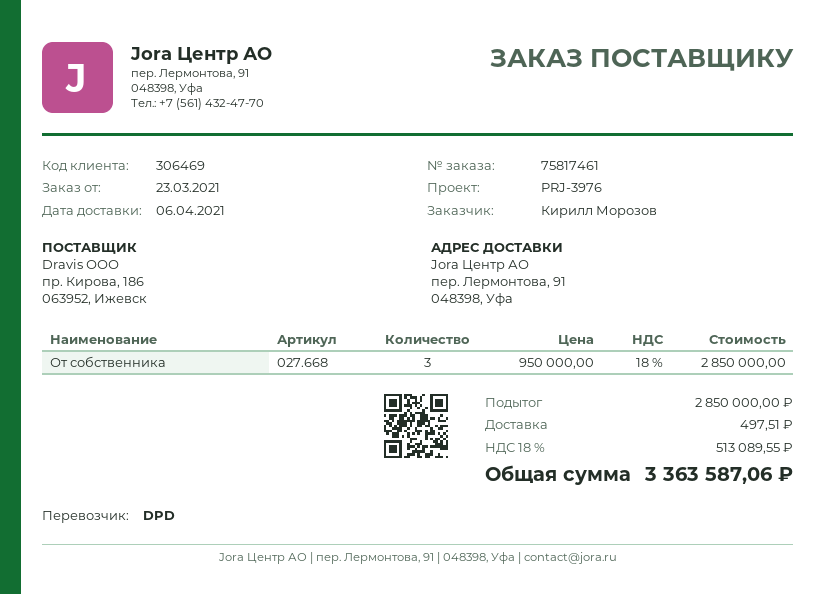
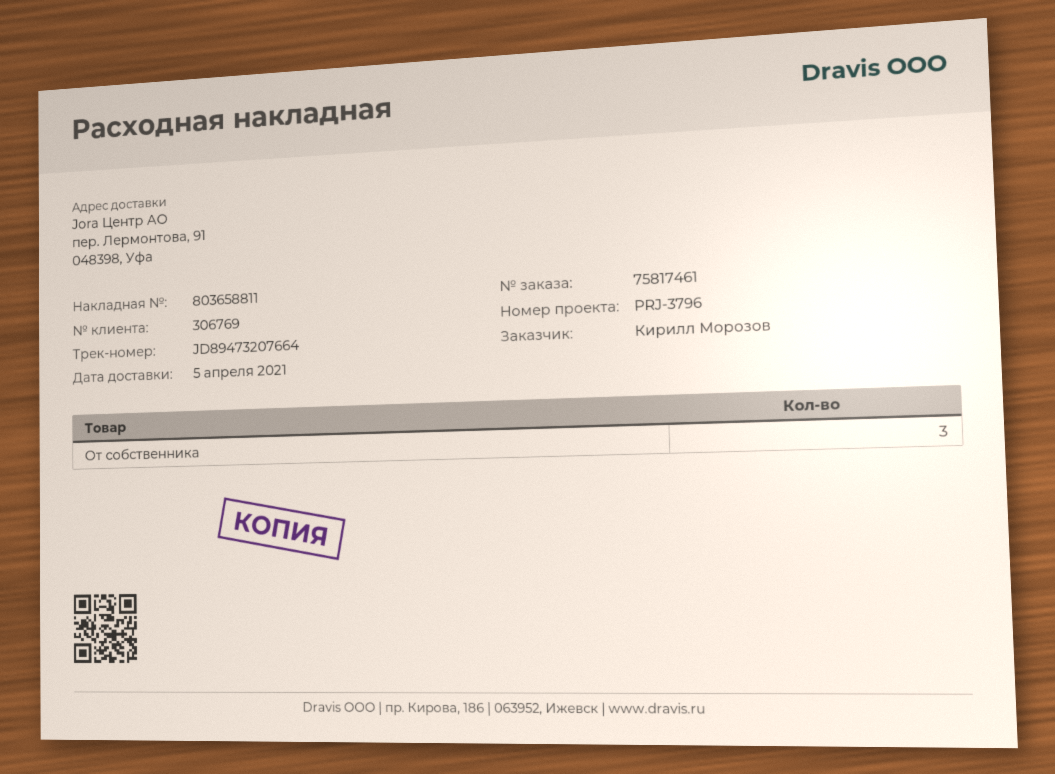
delivery date: 2021-04-06 -> 2021-04-05
customer number: 306469 -> 306769
reference: PRJ-3976 -> PRJ-3796

